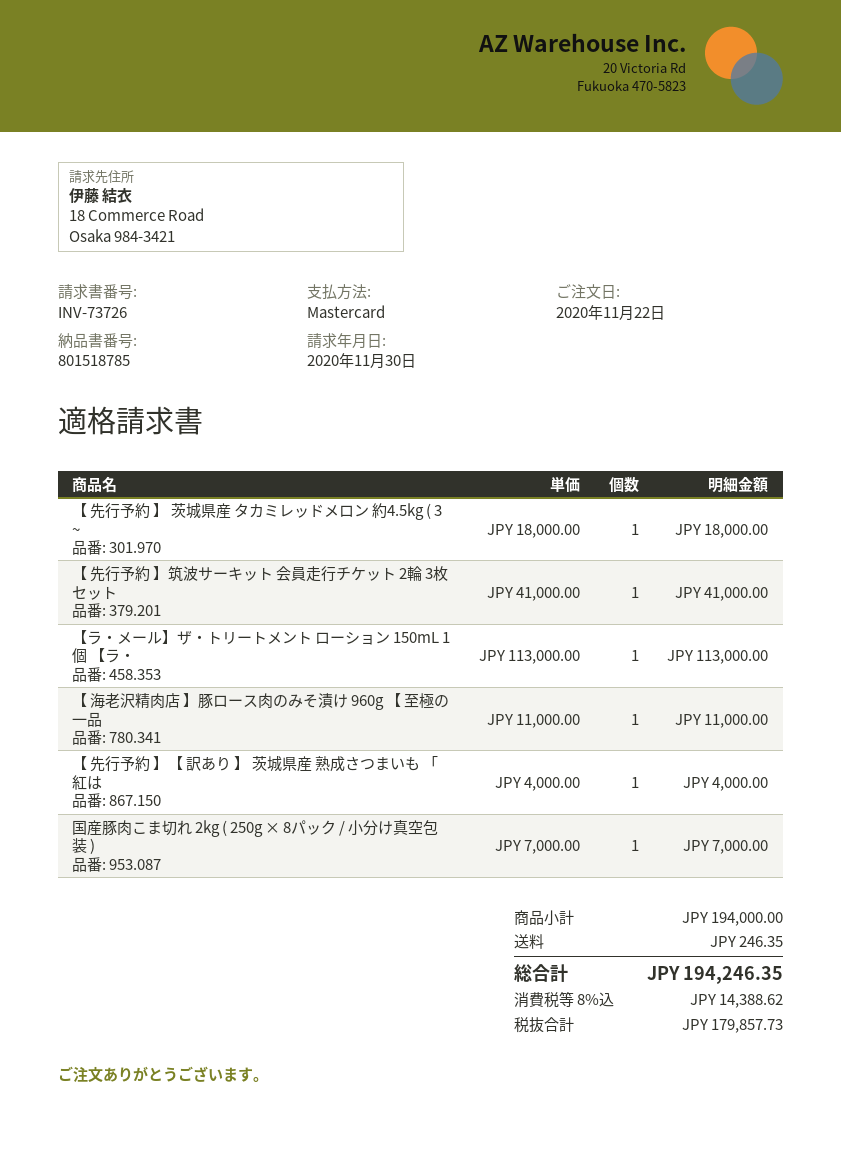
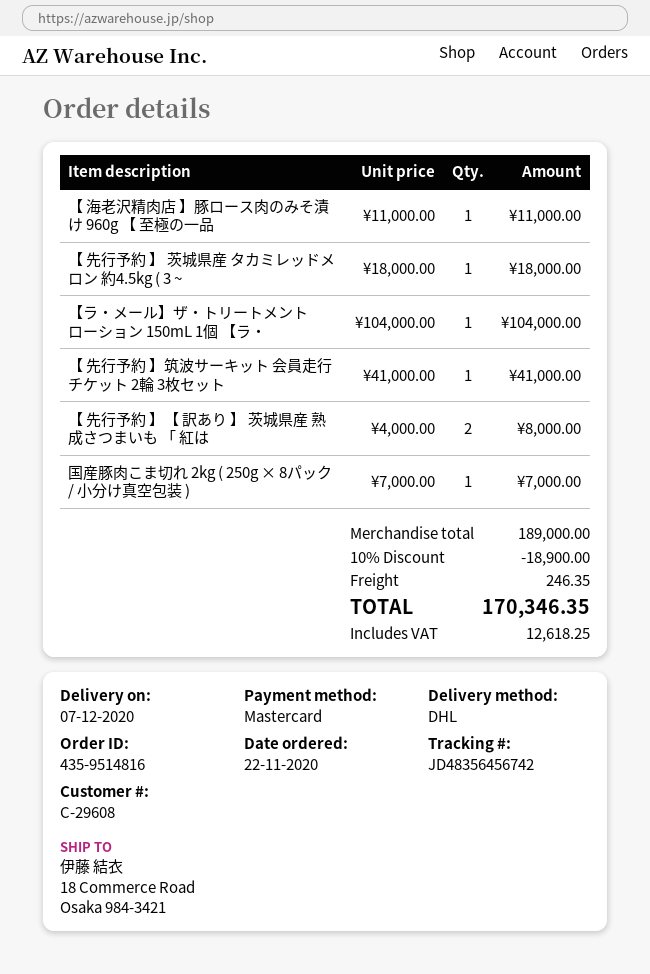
【ラ・メール】ザ・トリートメント ローション 150mL 1個 【ラ・: 1 x 113000.00 = 113000.00 -> 1 x 104000.00 = 104000.00
【 先行予約 】【 訳あり 】 茨城県産 熟成さつまいも 「 紅は: 1 x 4000.00 = 4000.00 -> 2 x 4000.00 = 8000.00
subtotal: 194000.00 -> 189000.00
discount: none -> 10% = 18900.00
tax: 14388.62 -> 12618.25
total: 194246.35 -> 170346.35

